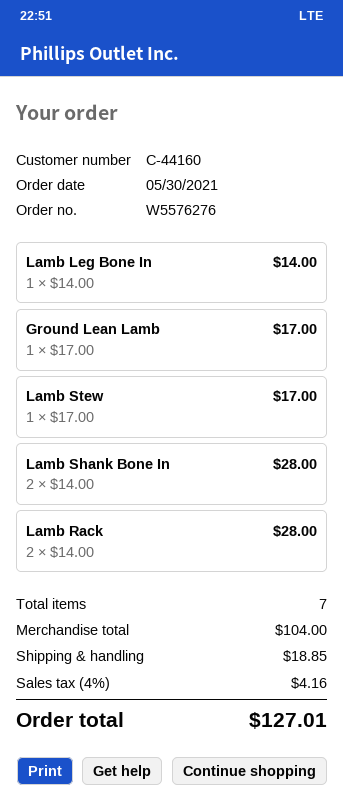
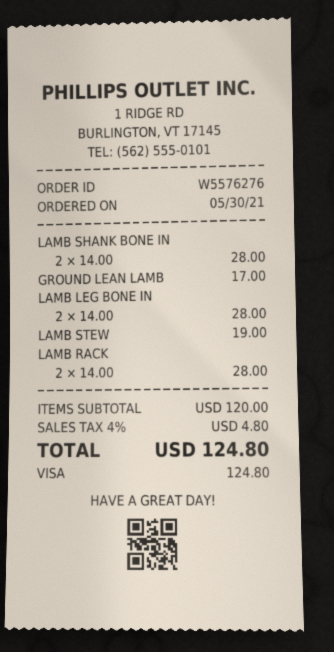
Lamb Leg Bone In: 1 x 14.00 = 14.00 -> 2 x 14.00 = 28.00
Lamb Stew: 1 x 17.00 = 17.00 -> 1 x 19.00 = 19.00
subtotal: 104.00 -> 120.00
shipping: 18.85 -> none
tax: 4% = 4.16 -> 4% = 4.80
total: 127.01 -> 124.80

